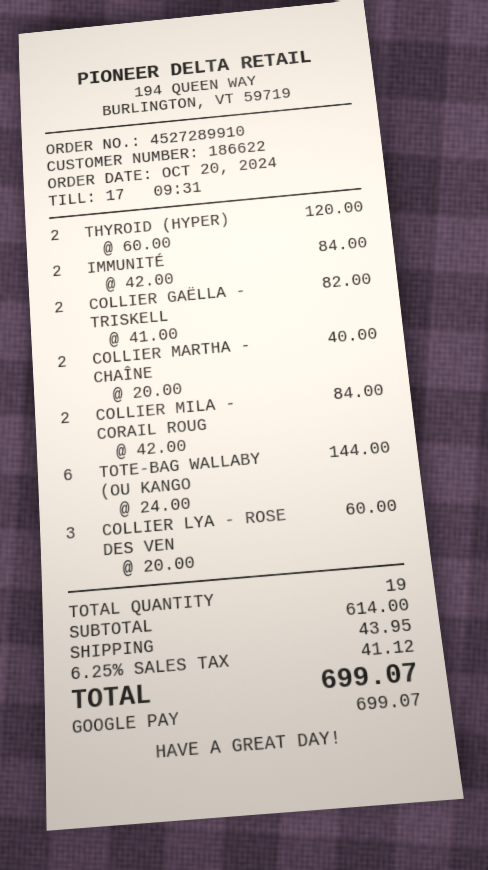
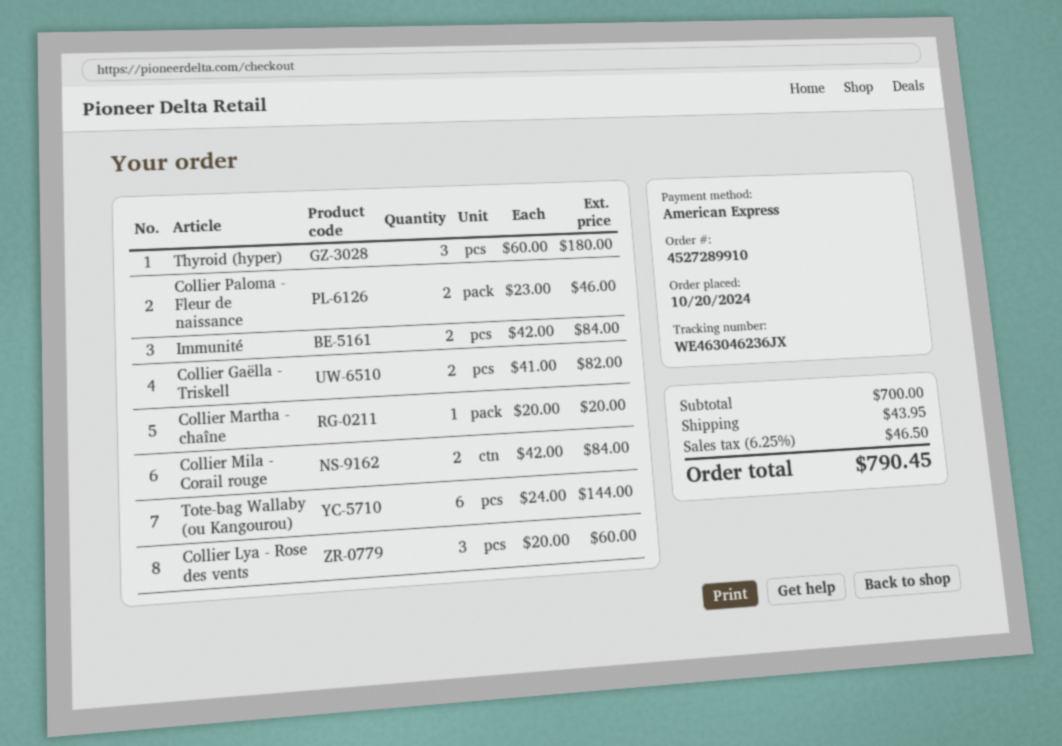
payment method: Google Pay -> American Express
THYROID (HYPER): 2 x 60.00 = 120.00 -> 3 x 60.00 = 180.00
COLLIER MARTHA - CHAÎNE: 2 x 20.00 = 40.00 -> 1 x 20.00 = 20.00
Collier Paloma - Fleur de naissance: none -> 2 x 23.00 = 46.00
subtotal: 614.00 -> 700.00
tax: 6.25% = 41.12 -> 6.25% = 46.50
total: 699.07 -> 790.45

